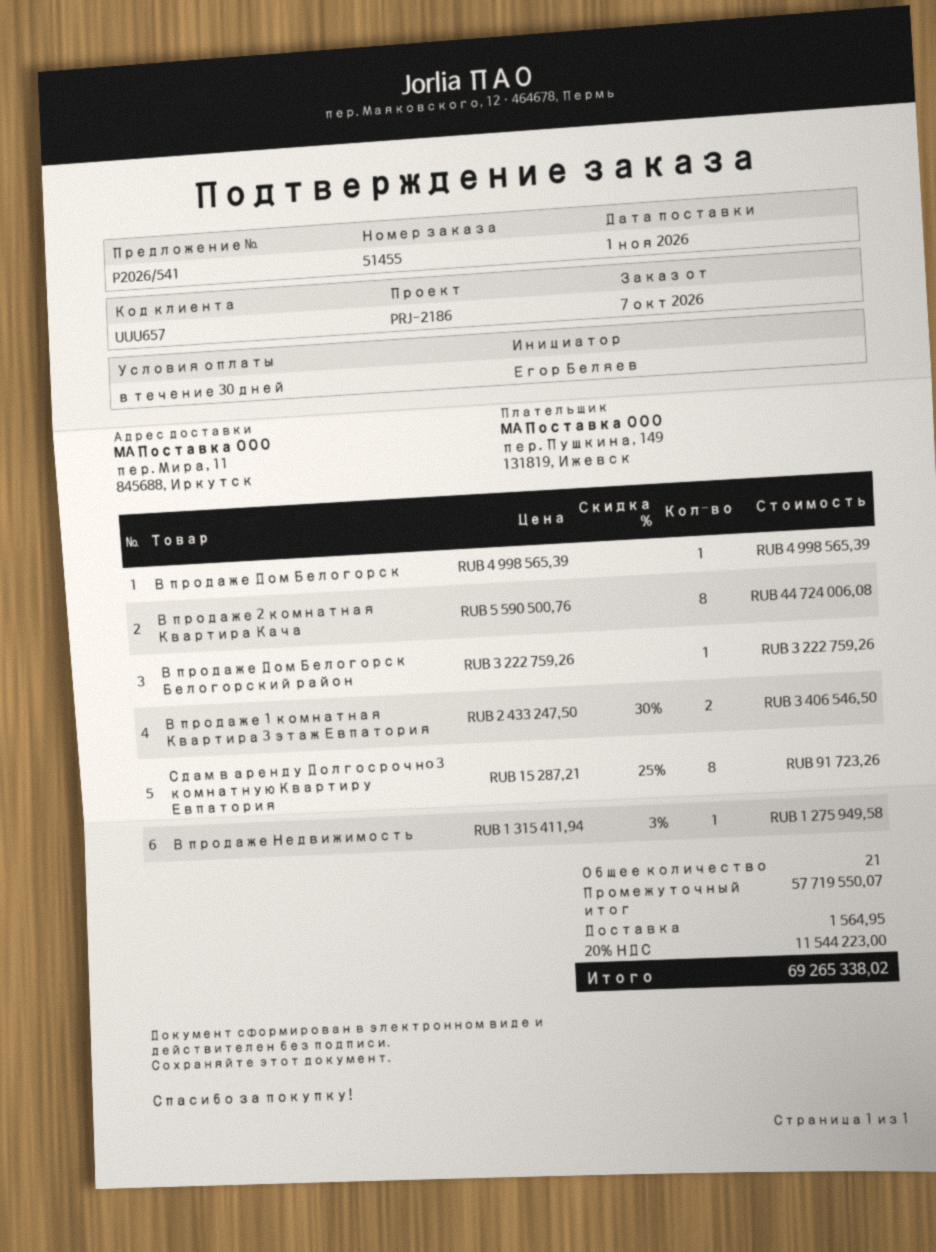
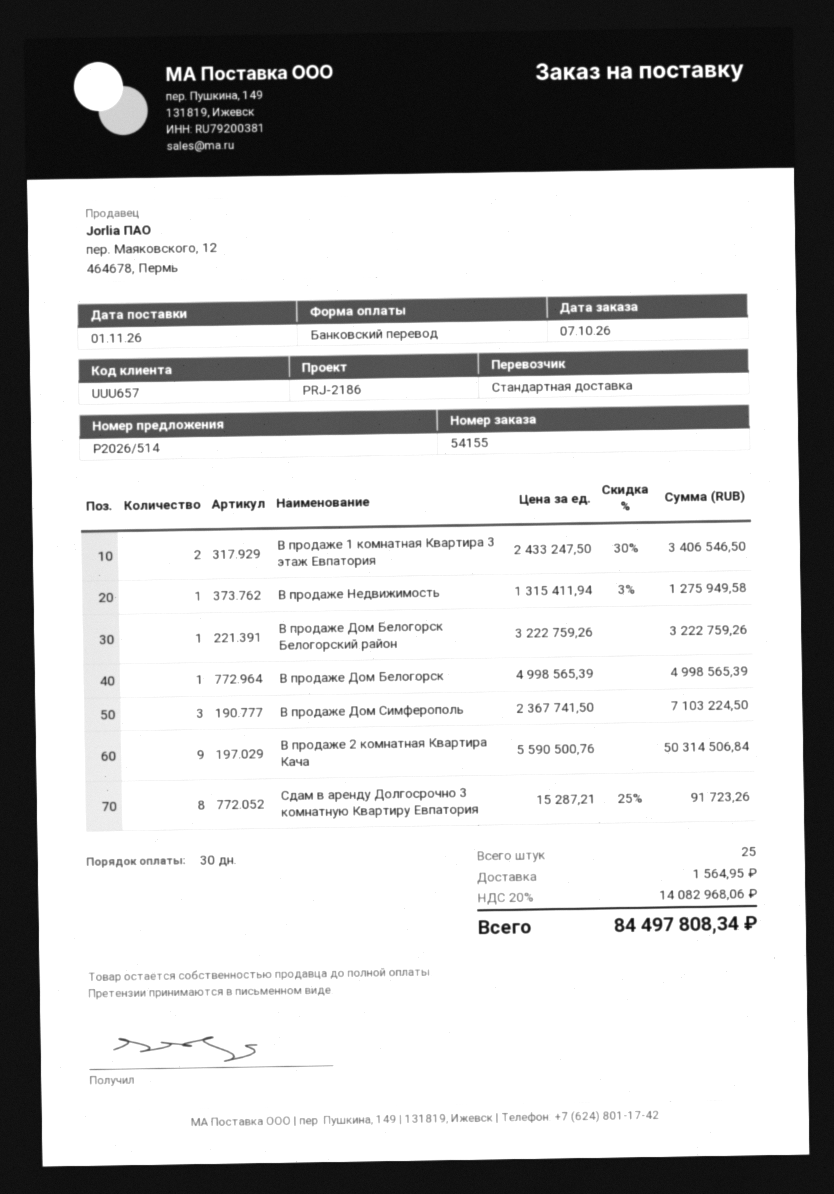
quote number: P2026/541 -> P2026/514
order number: 51455 -> 54155
В продаже 2 комнатная Квартира Кача: 8 x 5590500.76 = 44724006.08 -> 9 x 5590500.76 = 50314506.84
В продаже Дом Симферополь: none -> 3 x 2367741.50 = 7103224.50
total quantity: 21 -> 25
tax: 20% = 11544223.00 -> 20% = 14082968.06
total: 69265338.02 -> 84497808.34

